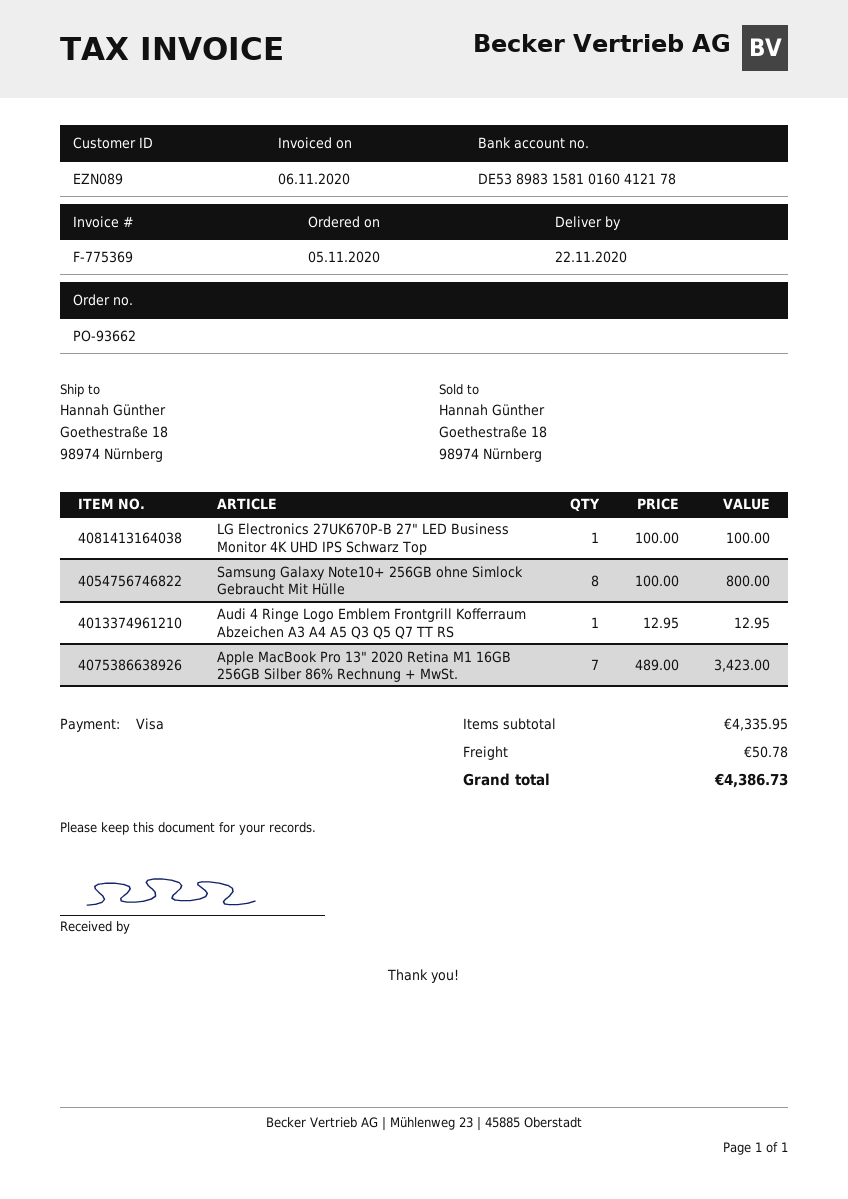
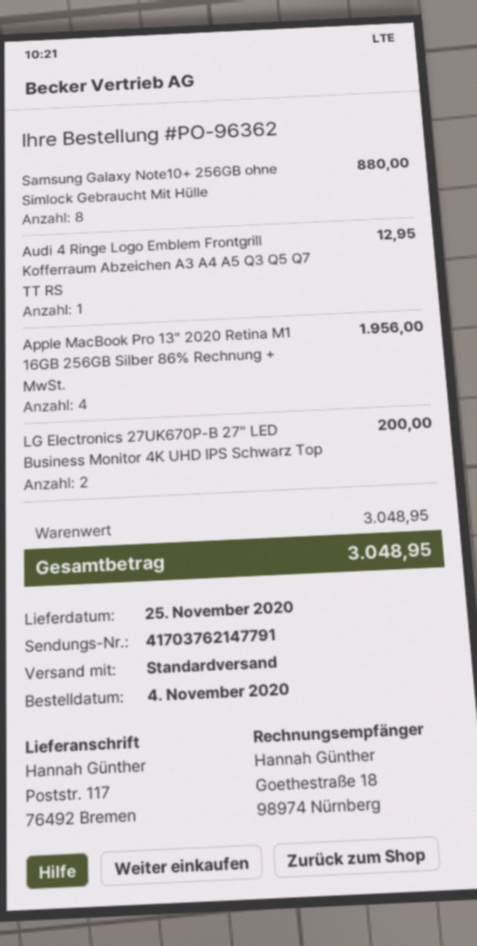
order number: PO-93662 -> PO-96362
order date: 2020-11-05 -> 2020-11-04
delivery date: 2020-11-22 -> 2020-11-25
ship to: Goethestraße 18, 98974 Nürnberg -> Poststr. 117, 76492 Bremen
LG Electronics 27UK670P-B 27" LED Business Monitor 4K UHD IPS Schwarz Top: 1 for 100.00 -> 2 for 200.00
Samsung Galaxy Note10+ 256GB ohne Simlock Gebraucht Mit Hülle: 8 for 800.00 -> 8 for 880.00
Apple MacBook Pro 13" 2020 Retina M1 16GB 256GB Silber 86% Rechnung + MwSt.: 7 for 3423.00 -> 4 for 1956.00
subtotal: 4335.95 -> 3048.95
shipping: 50.78 -> none
total: 4386.73 -> 3048.95

